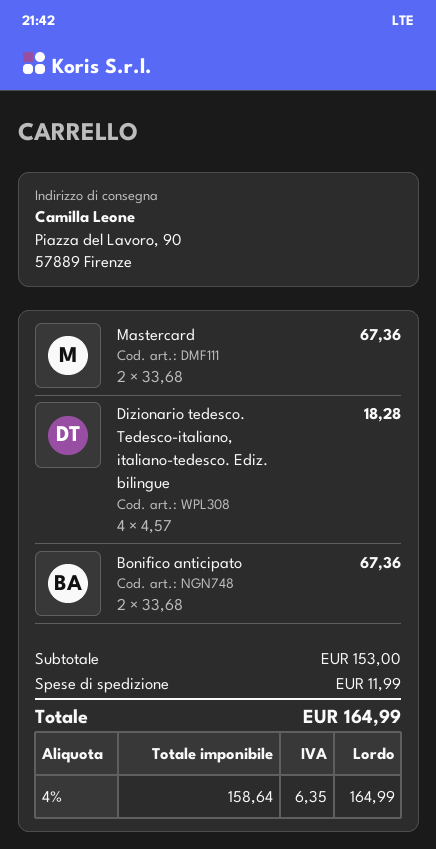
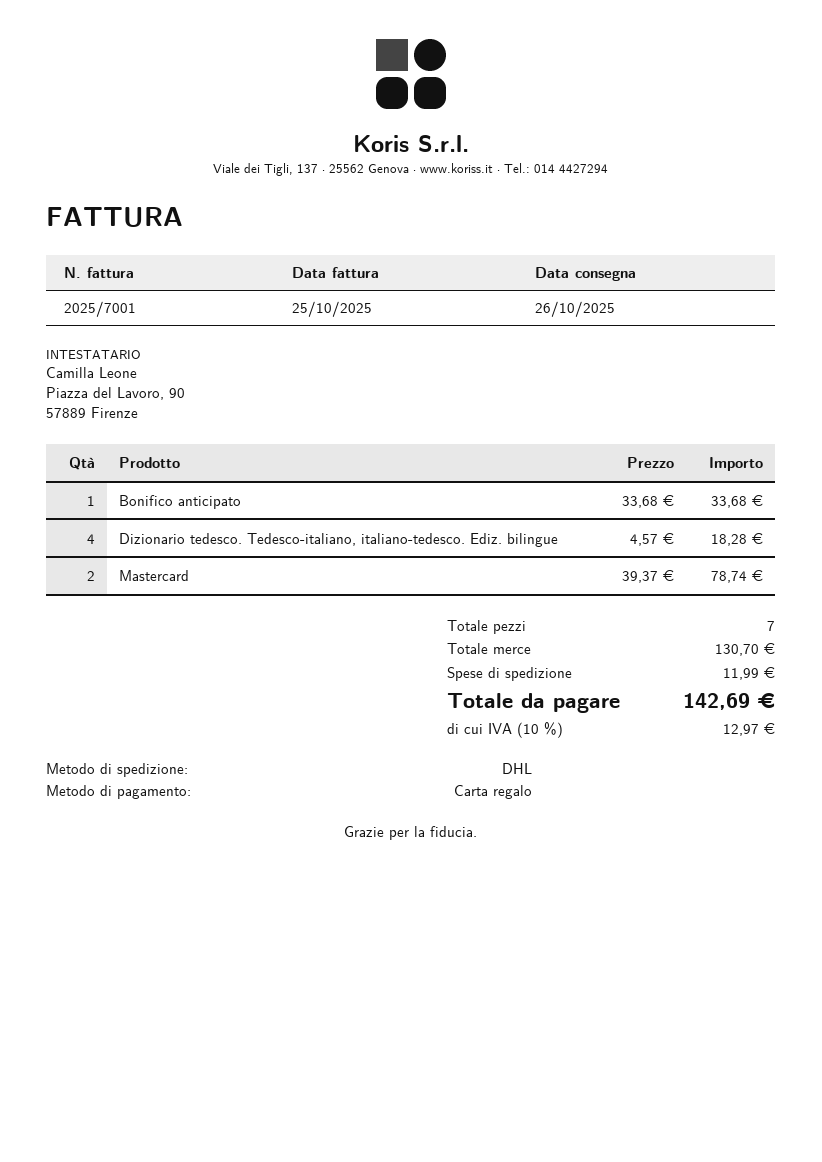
Mastercard: 2 x 33.68 = 67.36 -> 2 x 39.37 = 78.74
Bonifico anticipato: 2 x 33.68 = 67.36 -> 1 x 33.68 = 33.68
subtotal: 153.00 -> 130.70
tax: 4% = 6.35 -> 10% = 12.97
total: 164.99 -> 142.69

